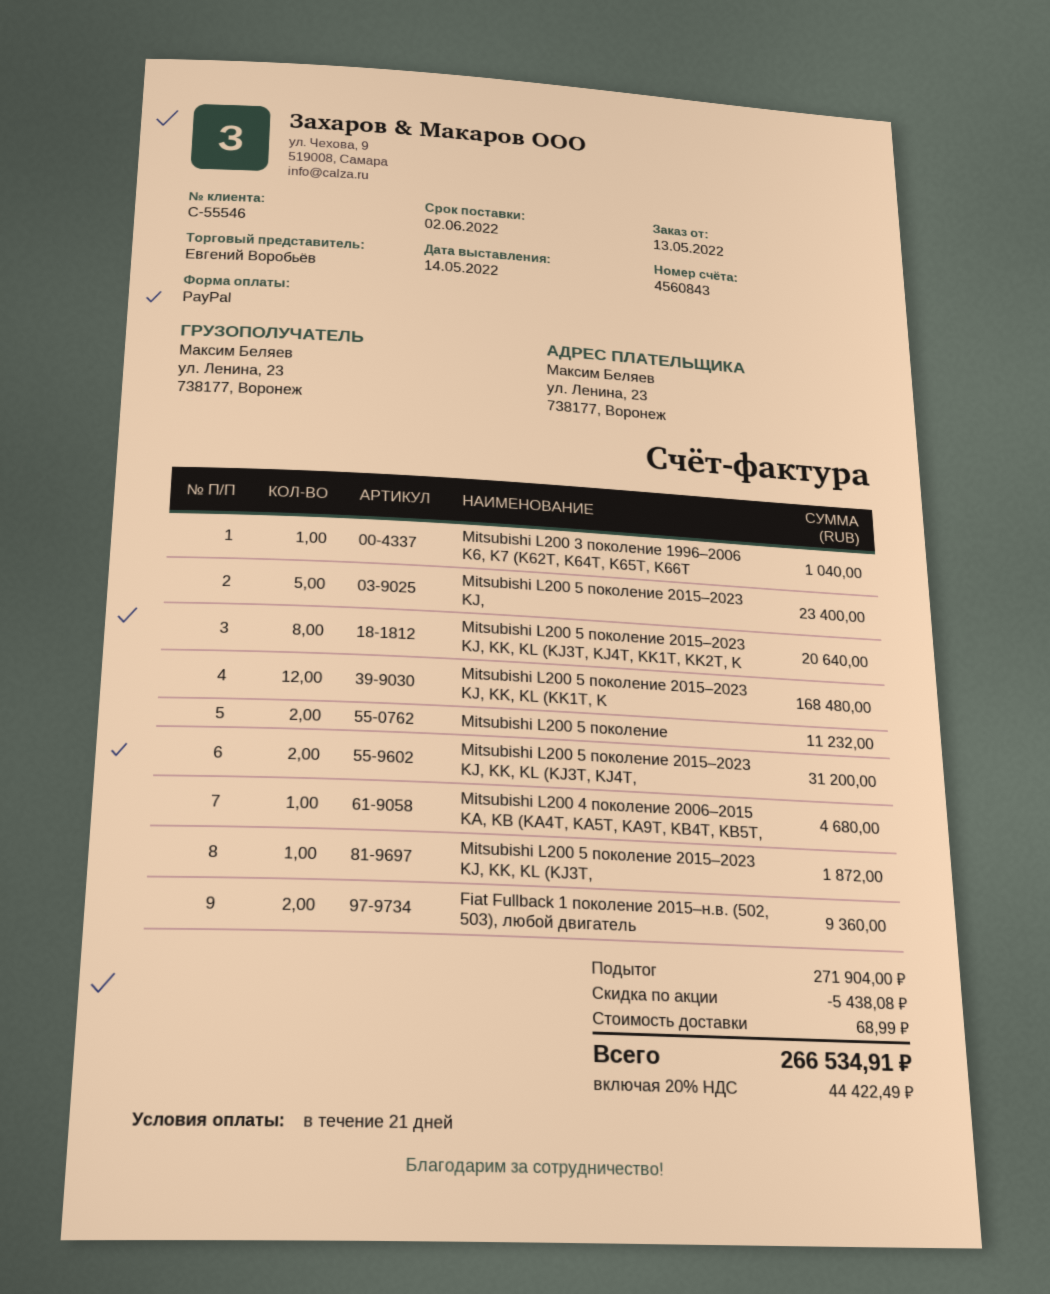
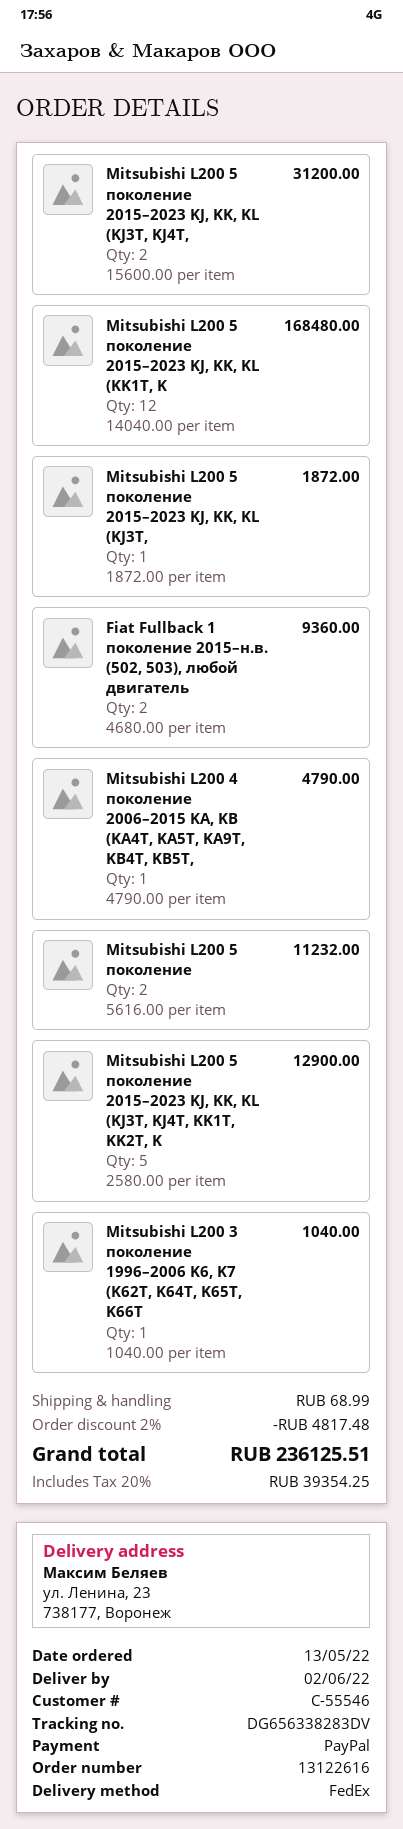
Mitsubishi L200 5 поколение 2015–2023 KJ,: 5 for 23400.00 -> none
Mitsubishi L200 5 поколение 2015–2023 KJ, KK, KL (KJ3T, KJ4T, KK1T, KK2T, K: 8 for 20640.00 -> 5 for 12900.00
Mitsubishi L200 4 поколение 2006–2015 KA, KB (KA4T, KA5T, KA9T, KB4T, KB5T,: 1 for 4680.00 -> 1 for 4790.00
discount: 5438.08 -> 4817.48
tax: 20% = 44422.49 -> 20% = 39354.25
total: 266534.91 -> 236125.51

